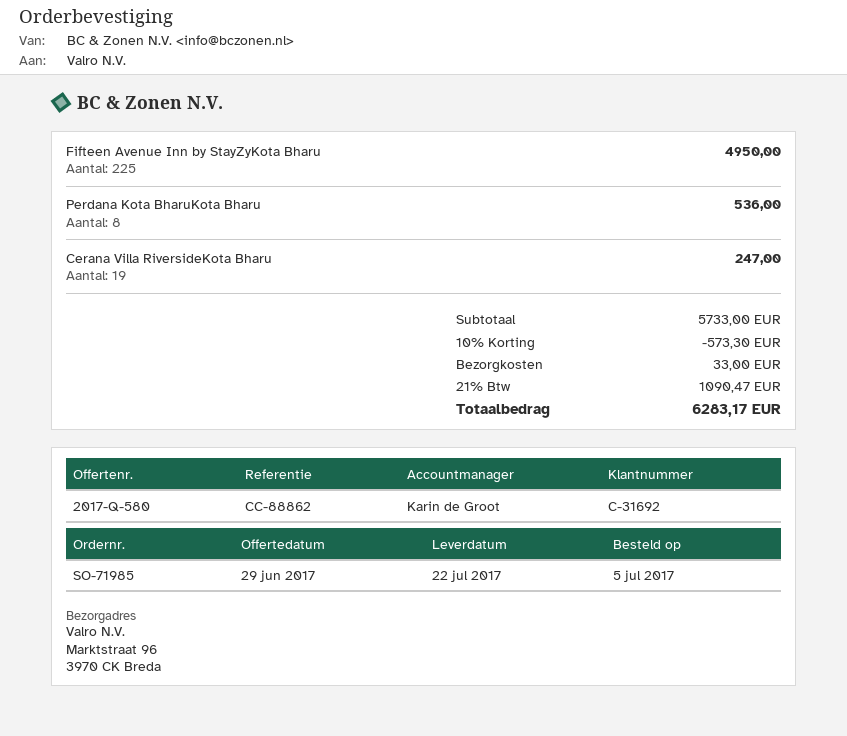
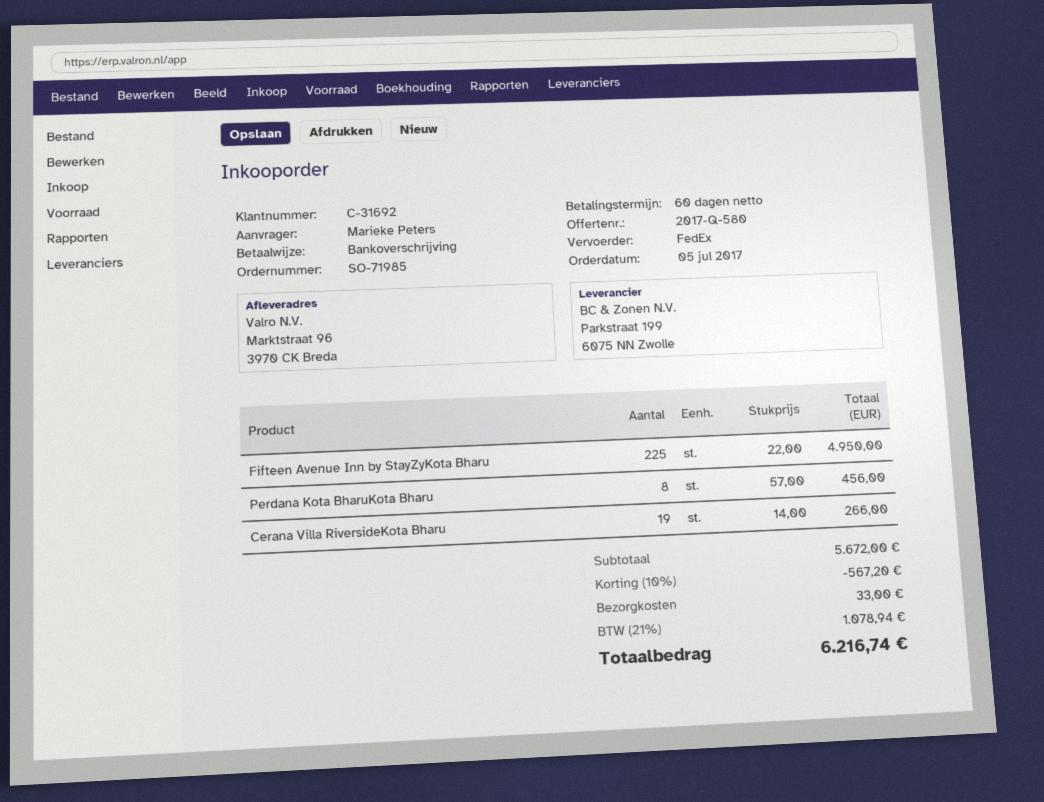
Perdana Kota BharuKota Bharu: 8 for 536.00 -> 8 for 456.00
Cerana Villa RiversideKota Bharu: 19 for 247.00 -> 19 for 266.00
subtotal: 5733.00 -> 5672.00
discount: 10% = 573.30 -> 10% = 567.20
tax: 21% = 1090.47 -> 21% = 1078.94
total: 6283.17 -> 6216.74

